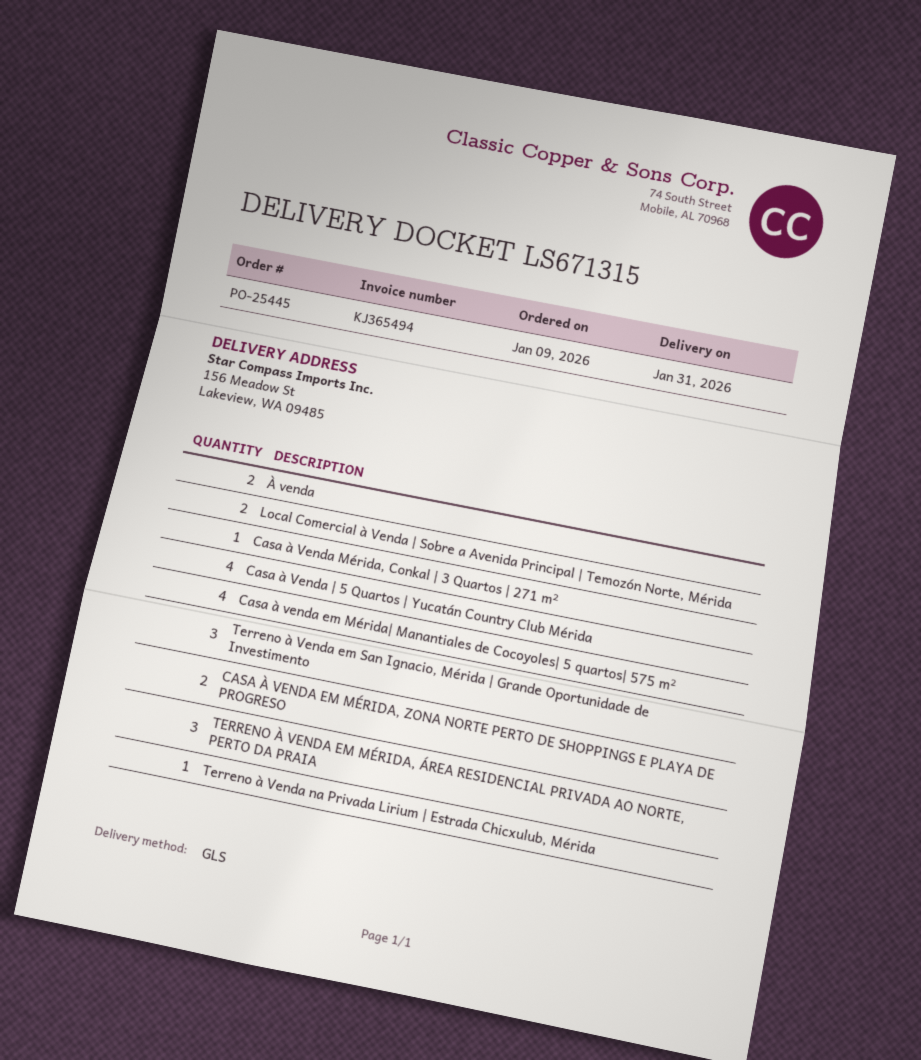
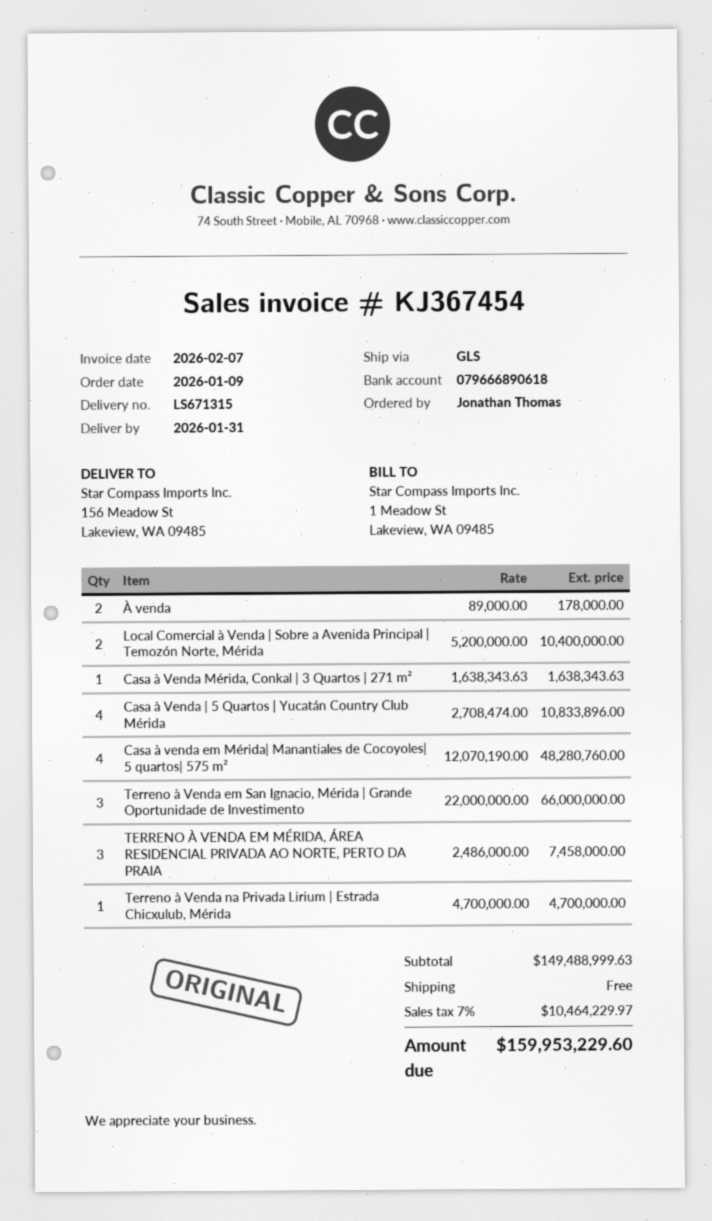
invoice number: KJ365494 -> KJ367454
CASA À VENDA EM MÉRIDA, ZONA NORTE PERTO DE SHOPPINGS E PLAYA DE PROGRESO: 2 -> none

